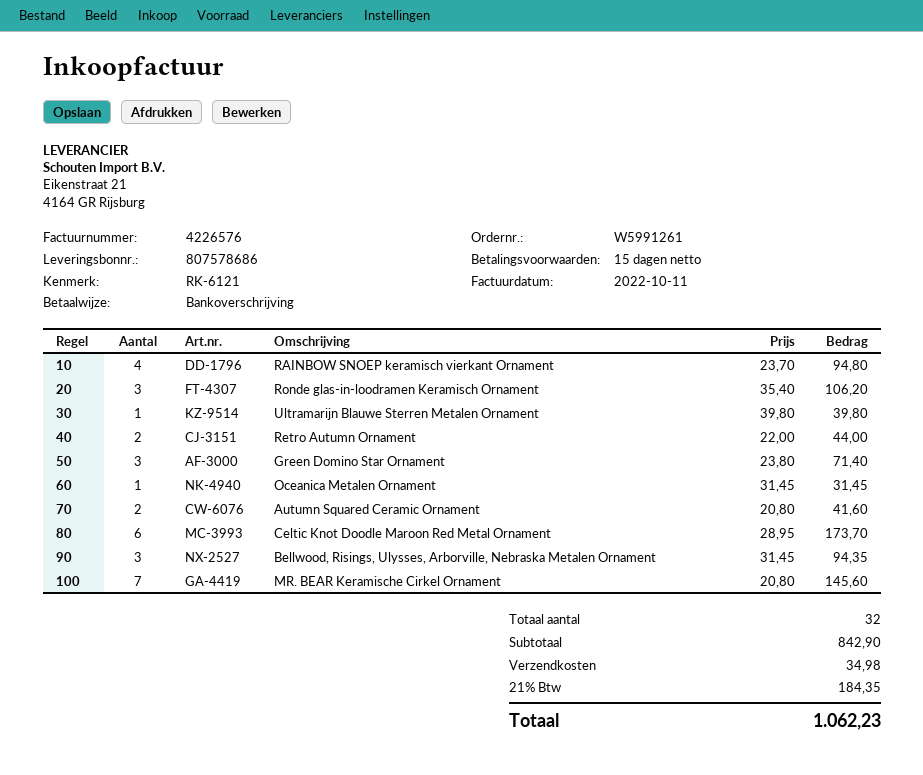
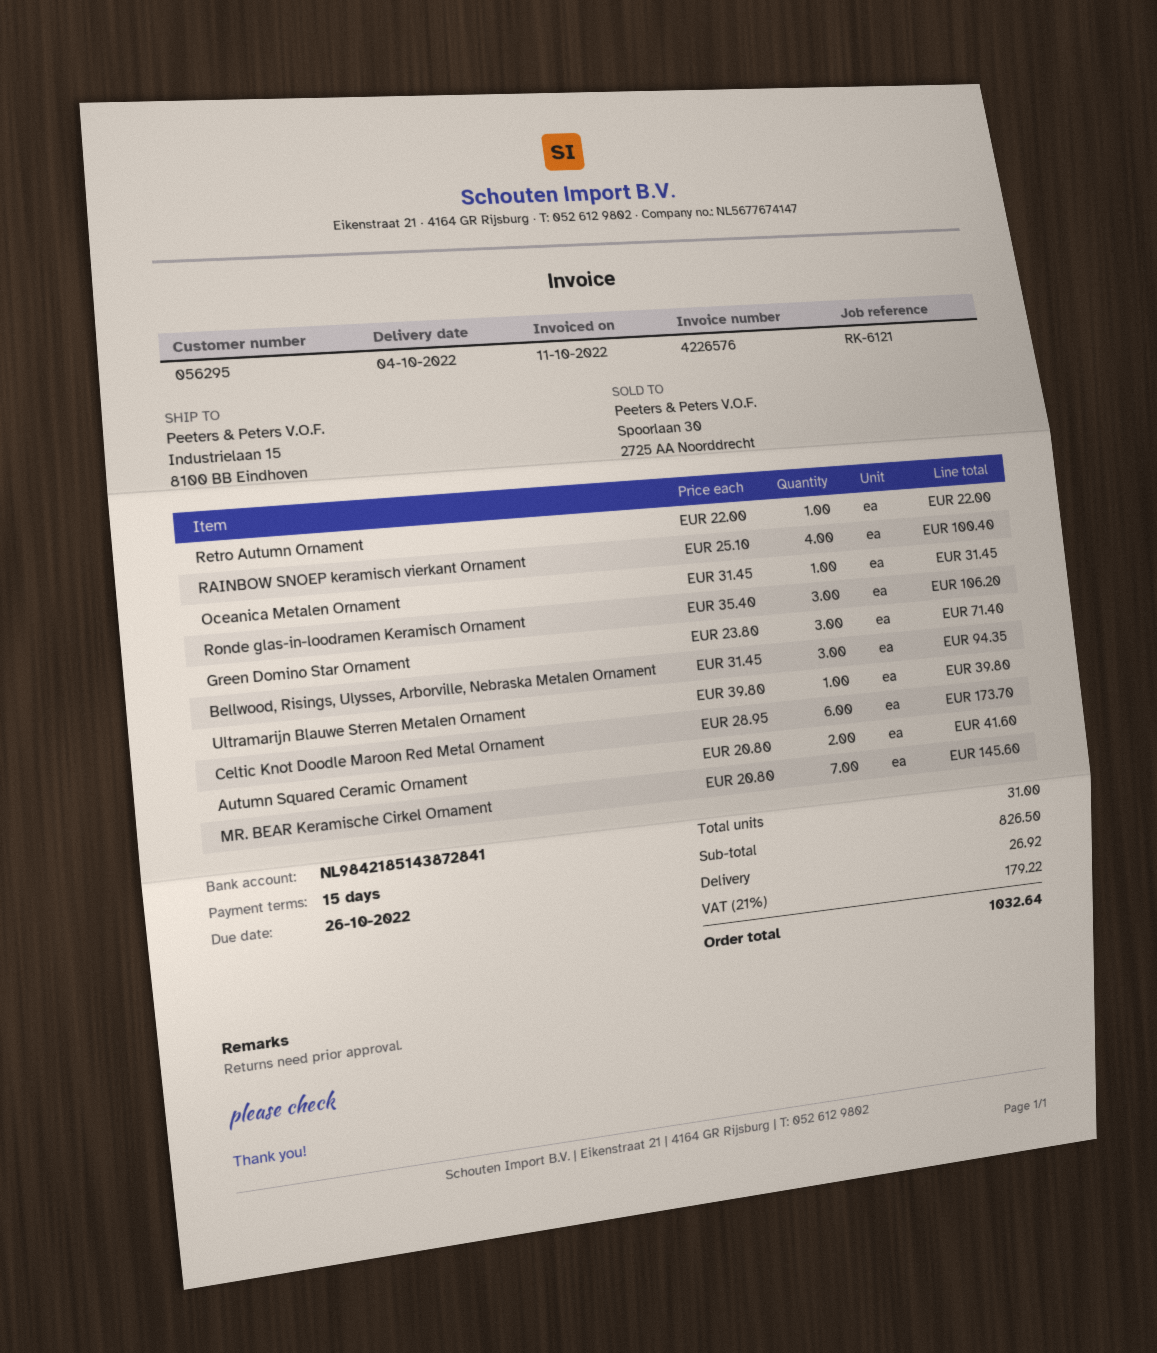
RAINBOW SNOEP keramisch vierkant Ornament: 4 x 23.70 = 94.80 -> 4 x 25.10 = 100.40
Retro Autumn Ornament: 2 x 22.00 = 44.00 -> 1 x 22.00 = 22.00
total quantity: 32 -> 31
subtotal: 842.90 -> 826.50
shipping: 34.98 -> 26.92
tax: 21% = 184.35 -> 21% = 179.22
total: 1062.23 -> 1032.64

